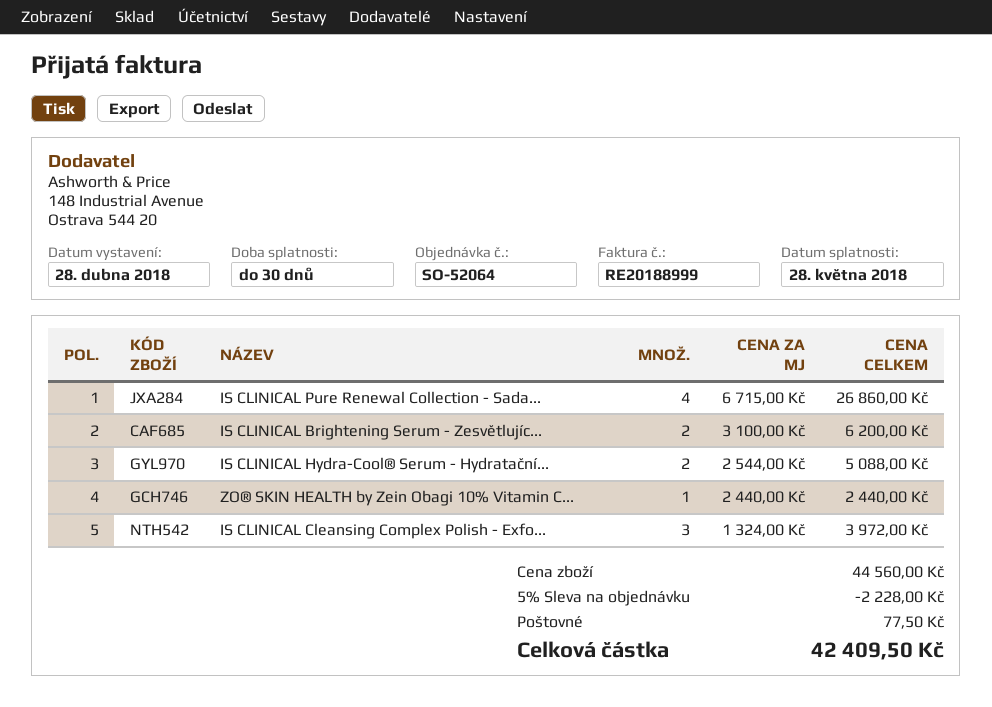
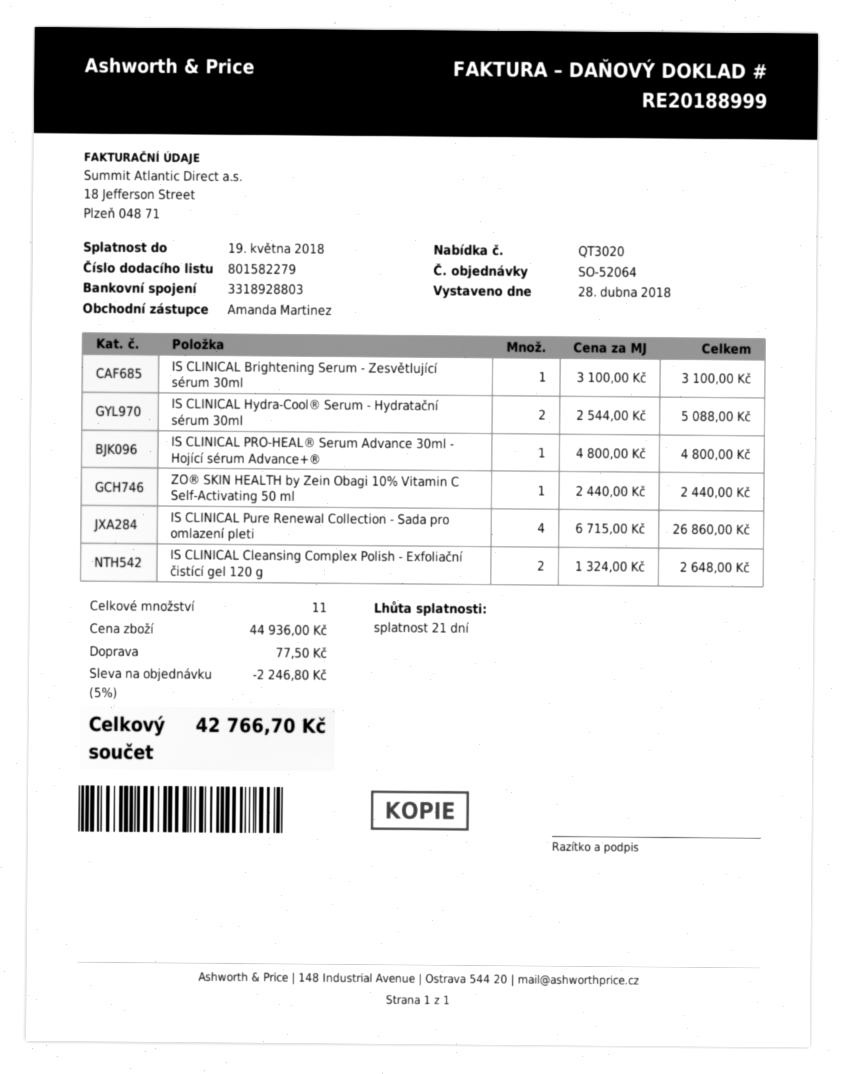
payment terms: 30 days -> 21 days
due date: 2018-05-28 -> 2018-05-19
IS CLINICAL Brightening Serum - Zesvětlujíc...: 2 x 3100.00 = 6200.00 -> 1 x 3100.00 = 3100.00
IS CLINICAL Cleansing Complex Polish - Exfo...: 3 x 1324.00 = 3972.00 -> 2 x 1324.00 = 2648.00
IS CLINICAL PRO-HEAL® Serum Advance 30ml - Hojící sérum Advance+®: none -> 1 x 4800.00 = 4800.00
subtotal: 44560.00 -> 44936.00
discount: 5% = 2228.00 -> 5% = 2246.80
total: 42409.50 -> 42766.70

